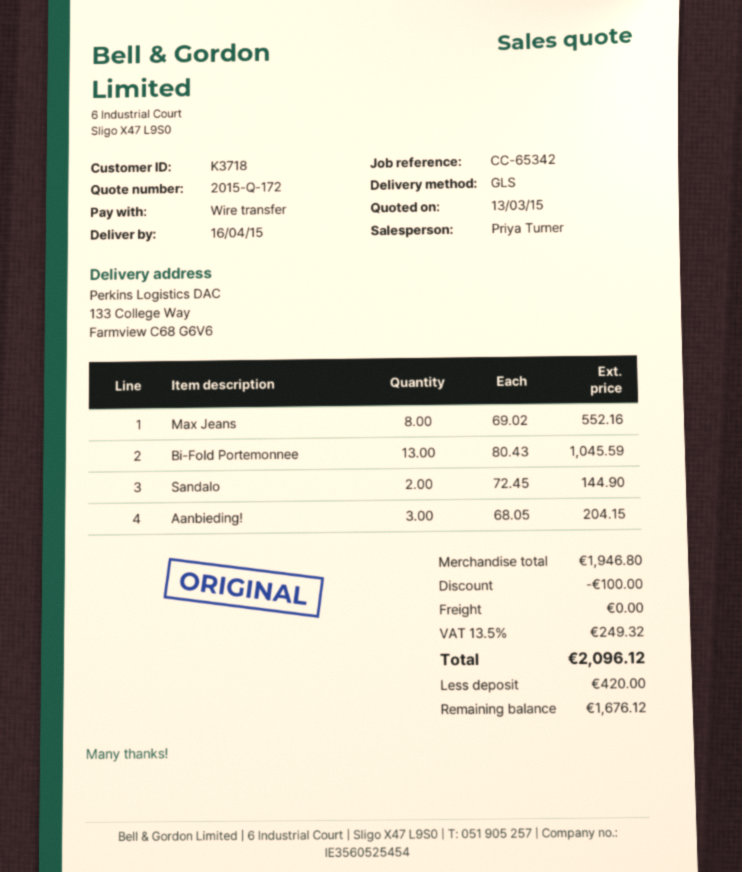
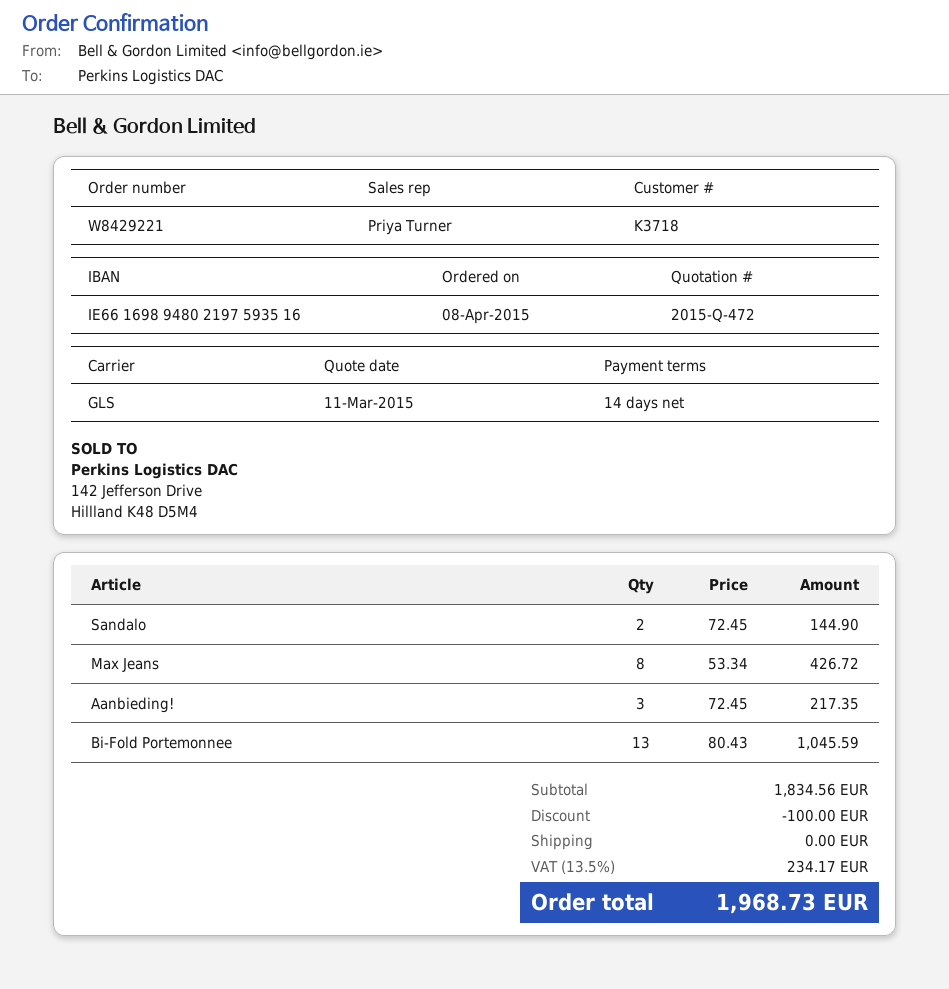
quote number: 2015-Q-172 -> 2015-Q-472
quote date: 2015-03-13 -> 2015-03-11
Max Jeans: 8 x 69.02 = 552.16 -> 8 x 53.34 = 426.72
Aanbieding!: 3 x 68.05 = 204.15 -> 3 x 72.45 = 217.35
subtotal: 1946.80 -> 1834.56
tax: 13.5% = 249.32 -> 13.5% = 234.17
total: 2096.12 -> 1968.73

